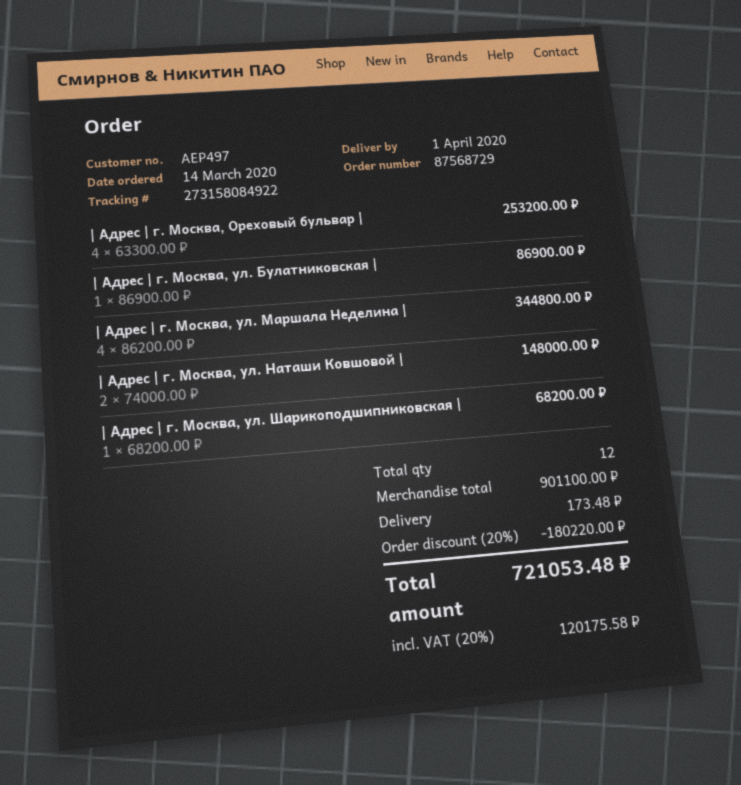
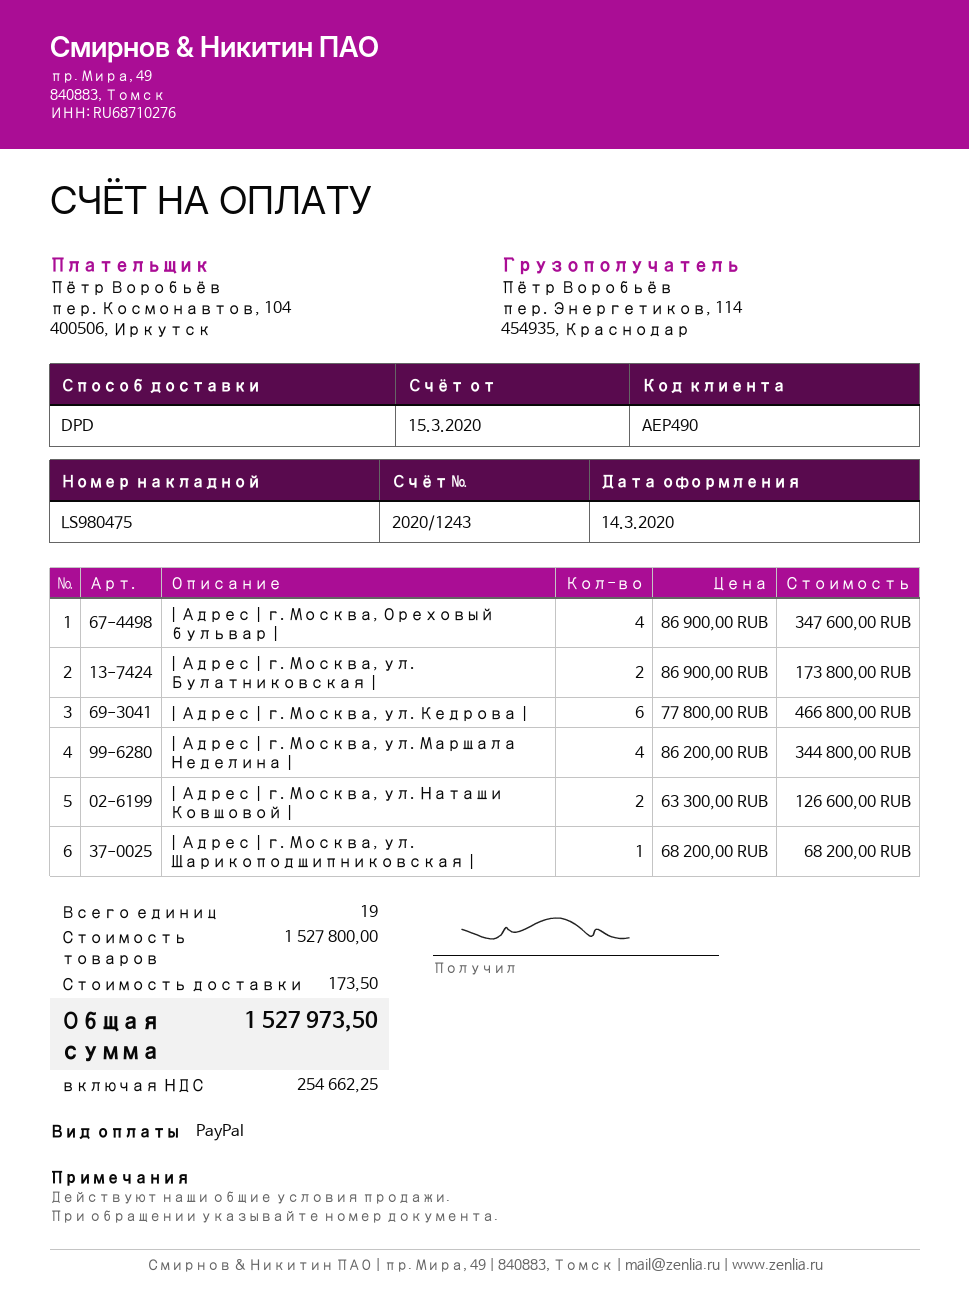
customer number: AEP497 -> AEP490
| Адрес | г. Москва, Ореховый бульвар |: 4 x 63300.00 = 253200.00 -> 4 x 86900.00 = 347600.00
| Адрес | г. Москва, ул. Булатниковская |: 1 x 86900.00 = 86900.00 -> 2 x 86900.00 = 173800.00
| Адрес | г. Москва, ул. Наташи Ковшовой |: 2 x 74000.00 = 148000.00 -> 2 x 63300.00 = 126600.00
| Адрес | г. Москва, ул. Кедрова |: none -> 6 x 77800.00 = 466800.00
total quantity: 12 -> 19
subtotal: 901100.00 -> 1527800.00
discount: 20% = 180220.00 -> none
shipping: 173.48 -> 173.50
tax: 120175.58 -> 254662.25
total: 721053.48 -> 1527973.50

